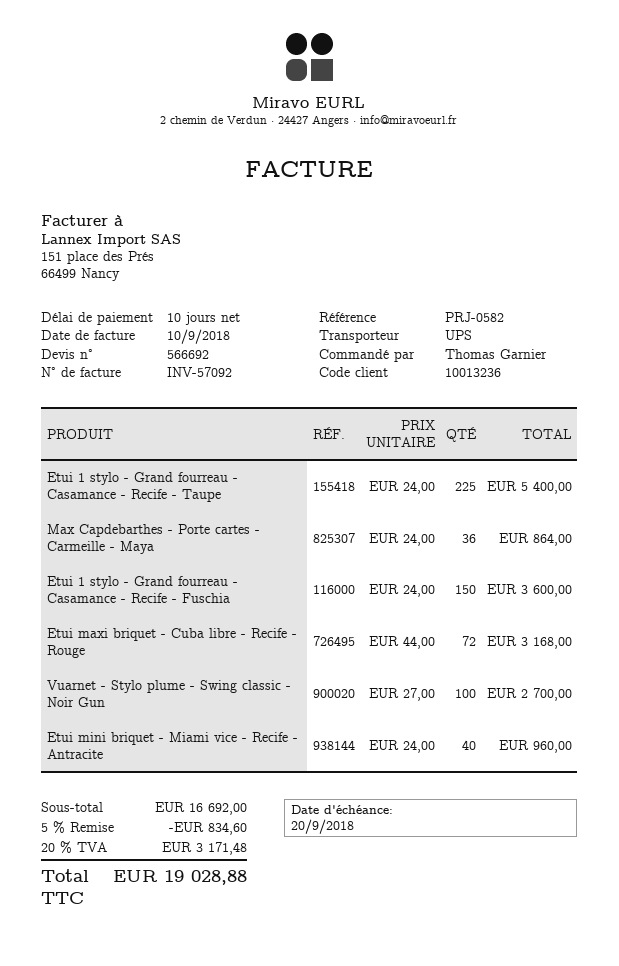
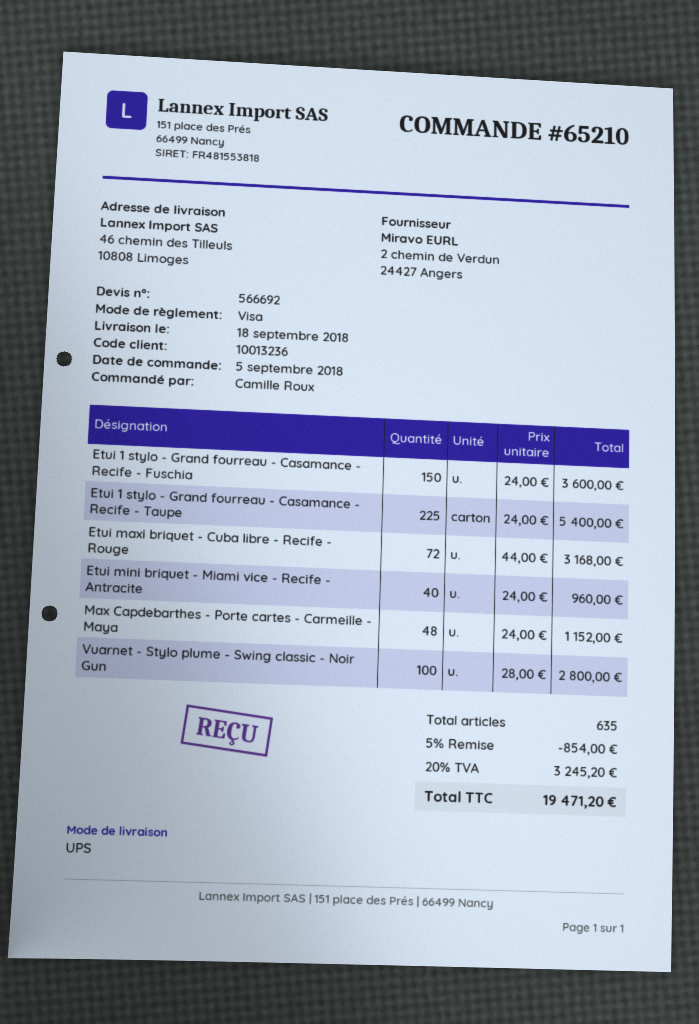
ordered by: Thomas Garnier -> Camille Roux
Max Capdebarthes - Porte cartes - Carmeille - Maya: 36 x 24.00 = 864.00 -> 48 x 24.00 = 1152.00
Vuarnet - Stylo plume - Swing classic - Noir Gun: 100 x 27.00 = 2700.00 -> 100 x 28.00 = 2800.00
discount: 5% = 834.60 -> 5% = 854.00
tax: 20% = 3171.48 -> 20% = 3245.20
total: 19028.88 -> 19471.20

